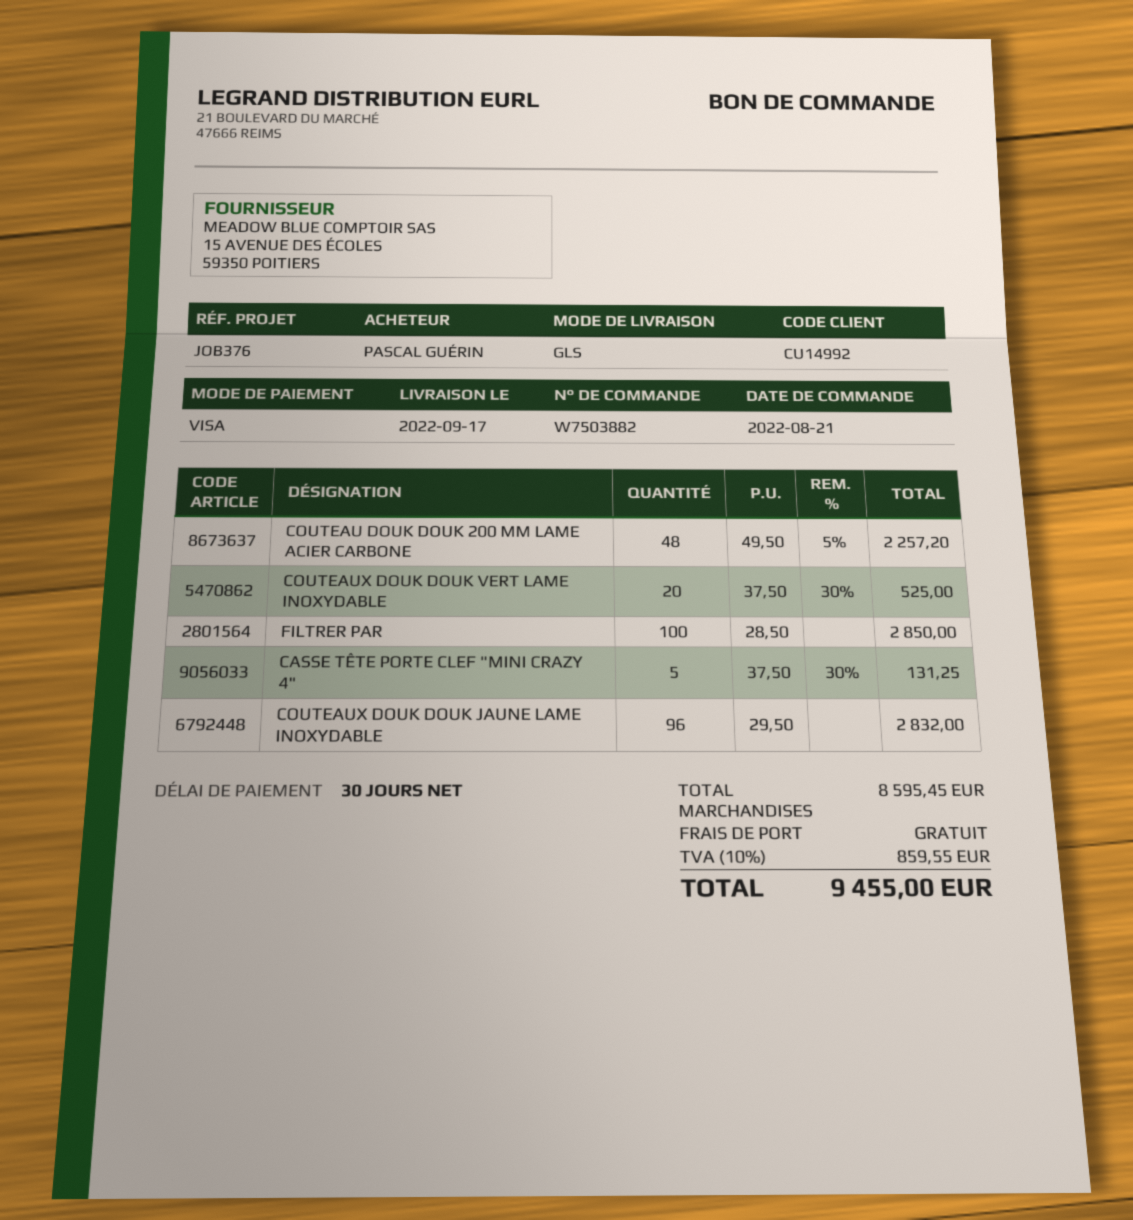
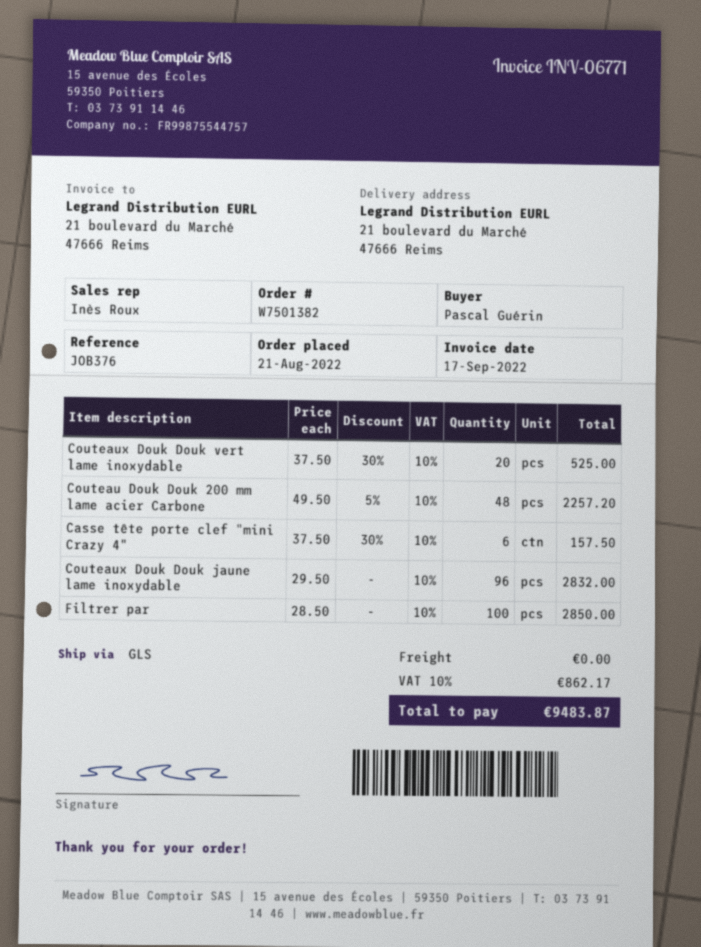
order number: W7503882 -> W7501382
CASSE TÊTE PORTE CLEF "MINI CRAZY 4": 5 x 37.50 - 30% = 131.25 -> 6 x 37.50 - 30% = 157.50
tax: 10% = 859.55 -> 10% = 862.17
total: 9455.00 -> 9483.87

